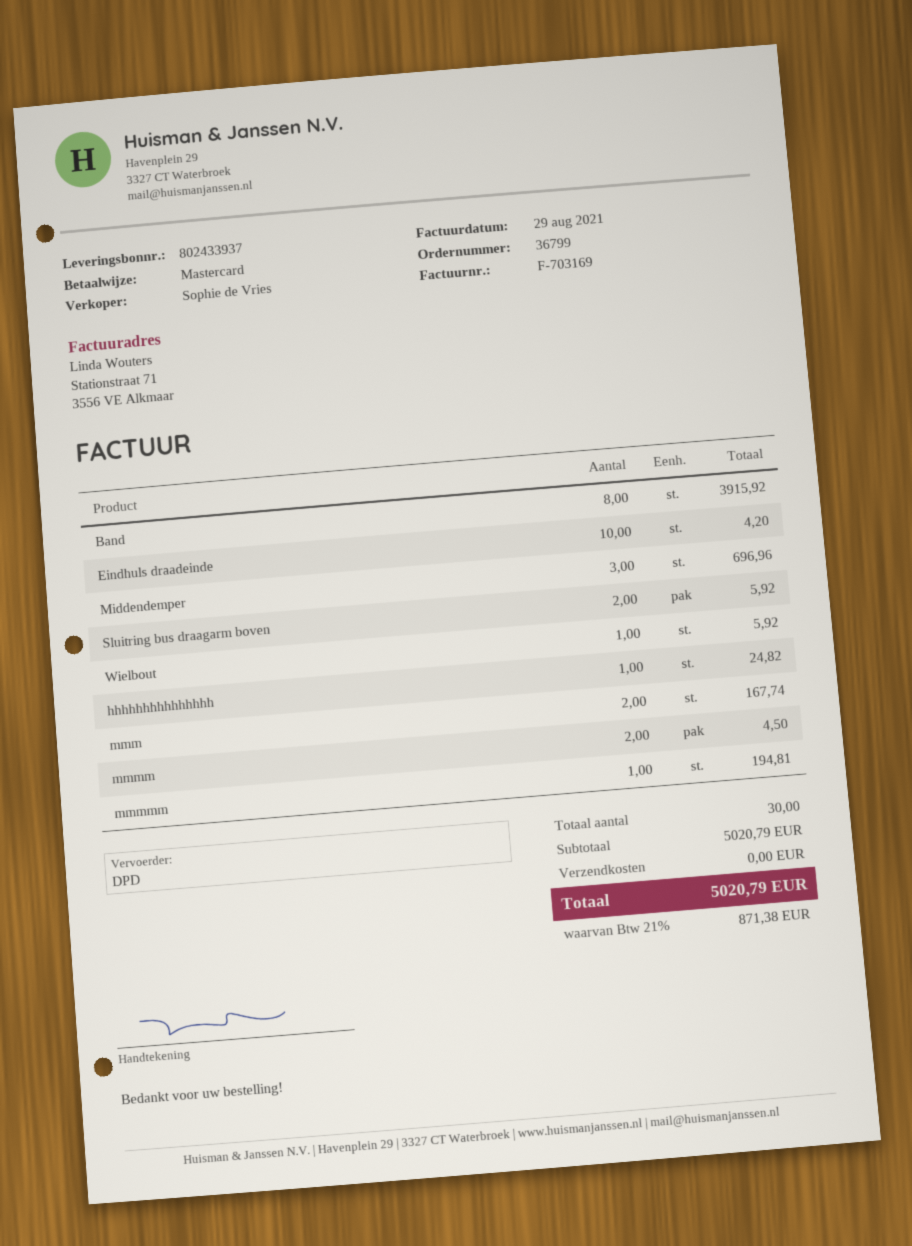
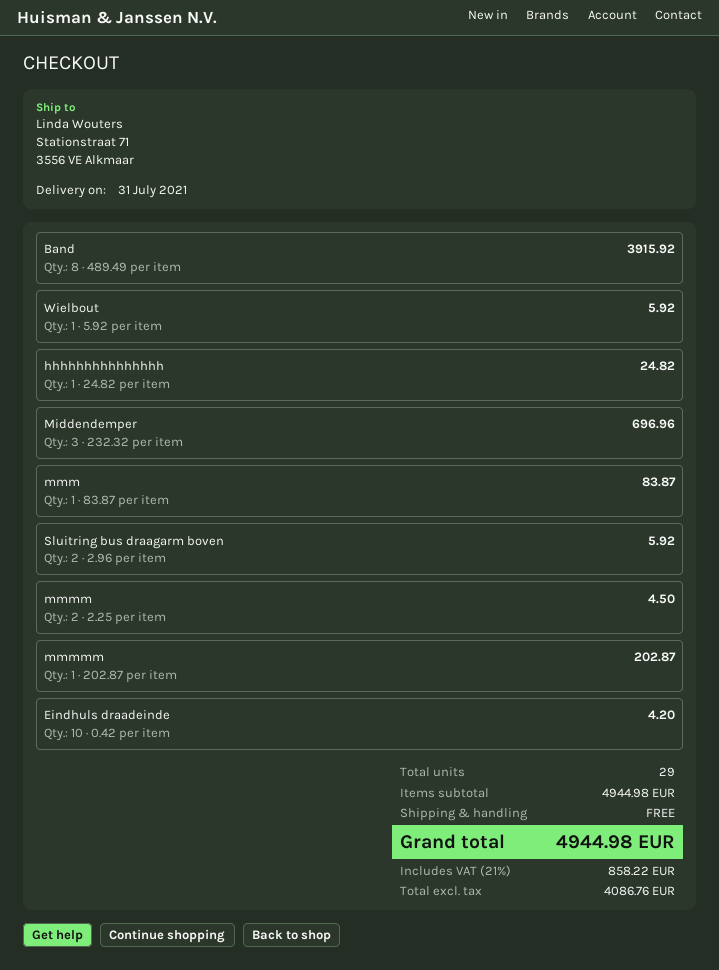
mmm: 2 for 167.74 -> 1 for 83.87
mmmmm: 1 for 194.81 -> 1 for 202.87
total quantity: 30 -> 29
subtotal: 5020.79 -> 4944.98
tax: 21% = 871.38 -> 21% = 858.22
total: 5020.79 -> 4944.98

